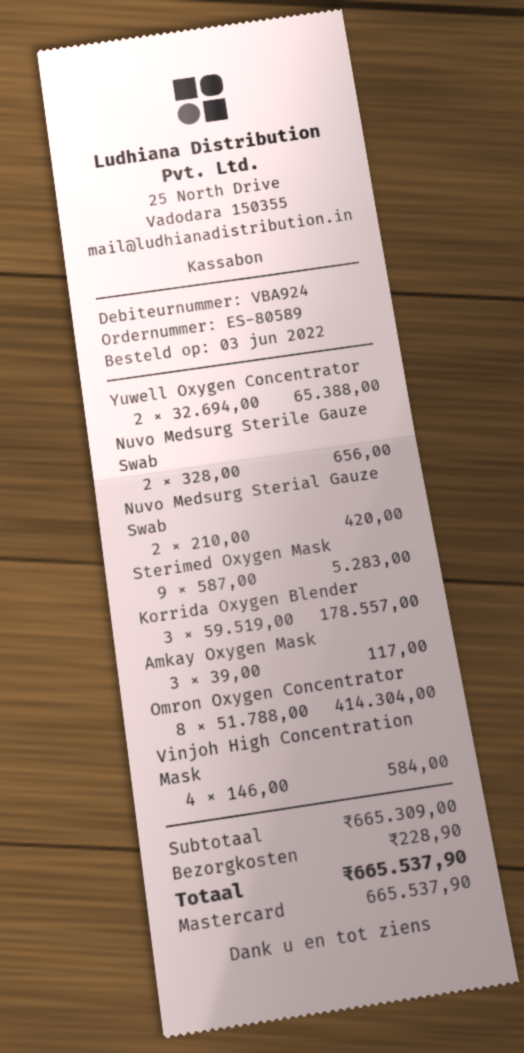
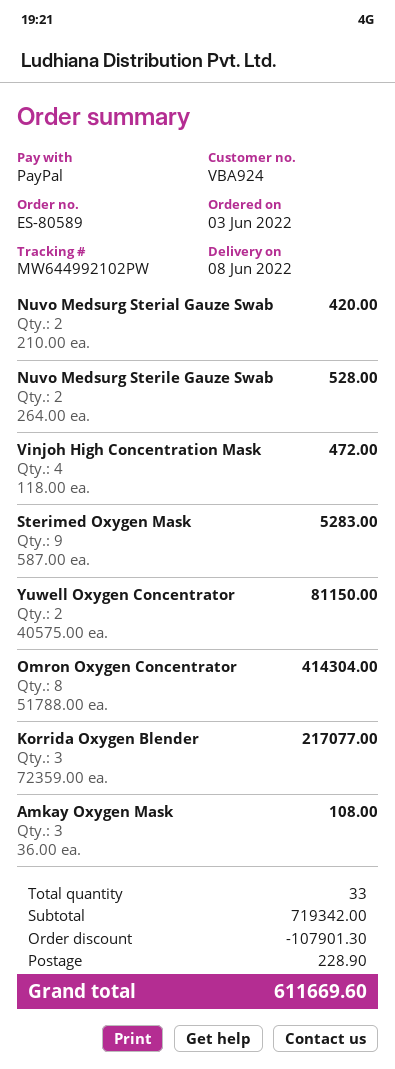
payment method: Mastercard -> PayPal
Yuwell Oxygen Concentrator: 2 x 32694.00 = 65388.00 -> 2 x 40575.00 = 81150.00
Nuvo Medsurg Sterile Gauze Swab: 2 x 328.00 = 656.00 -> 2 x 264.00 = 528.00
Korrida Oxygen Blender: 3 x 59519.00 = 178557.00 -> 3 x 72359.00 = 217077.00
Amkay Oxygen Mask: 3 x 39.00 = 117.00 -> 3 x 36.00 = 108.00
Vinjoh High Concentration Mask: 4 x 146.00 = 584.00 -> 4 x 118.00 = 472.00
subtotal: 665309.00 -> 719342.00
discount: none -> 107901.30
total: 665537.90 -> 611669.60

